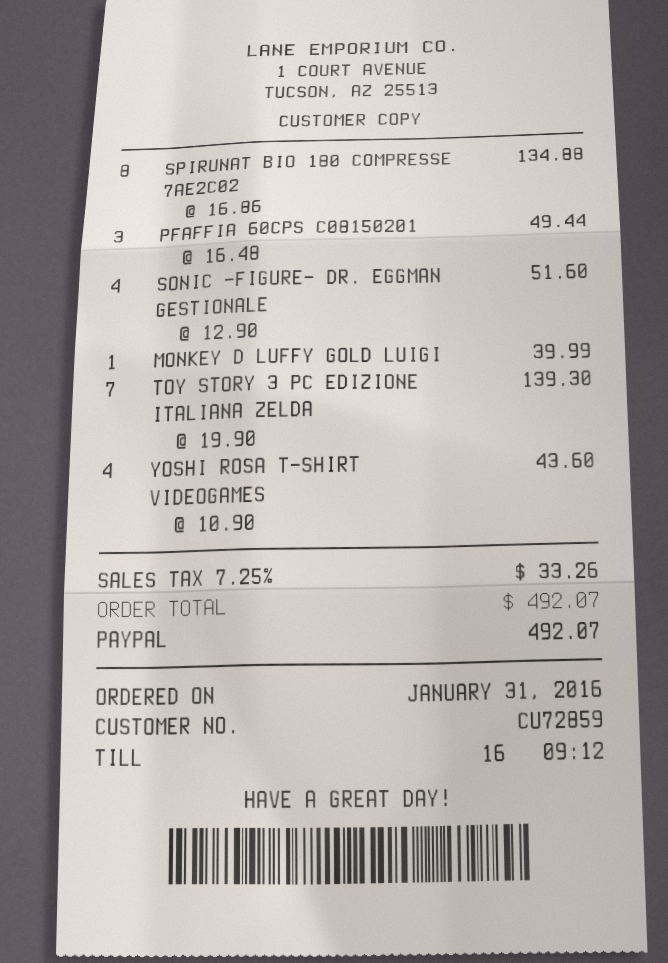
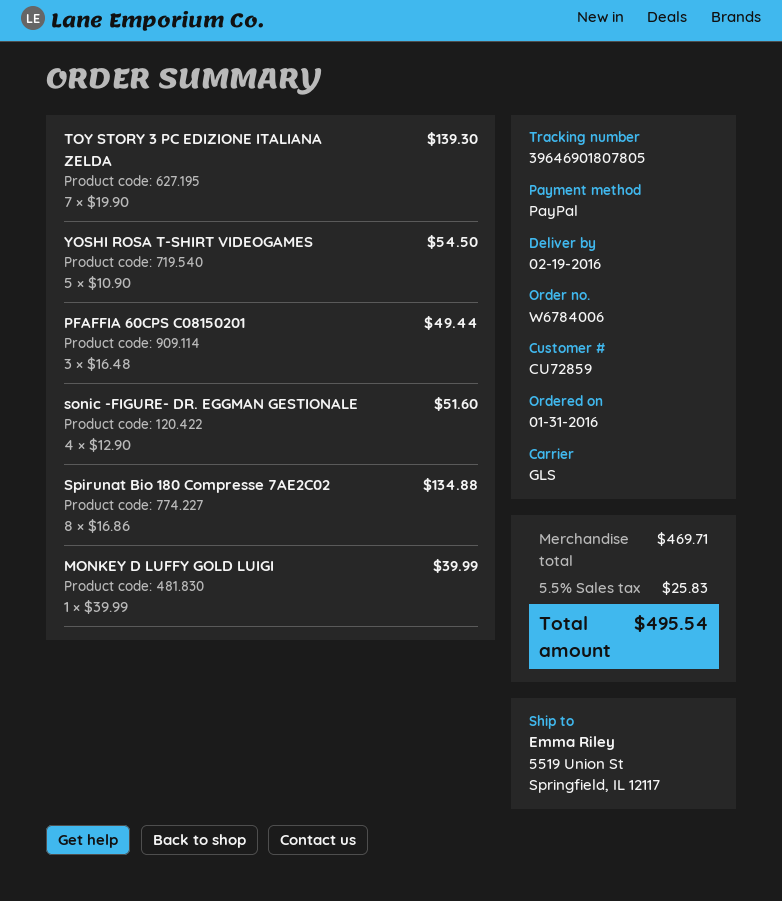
YOSHI ROSA T-SHIRT VIDEOGAMES: 4 x 10.90 = 43.60 -> 5 x 10.90 = 54.50
tax: 7.25% = 33.26 -> 5.5% = 25.83
total: 492.07 -> 495.54

